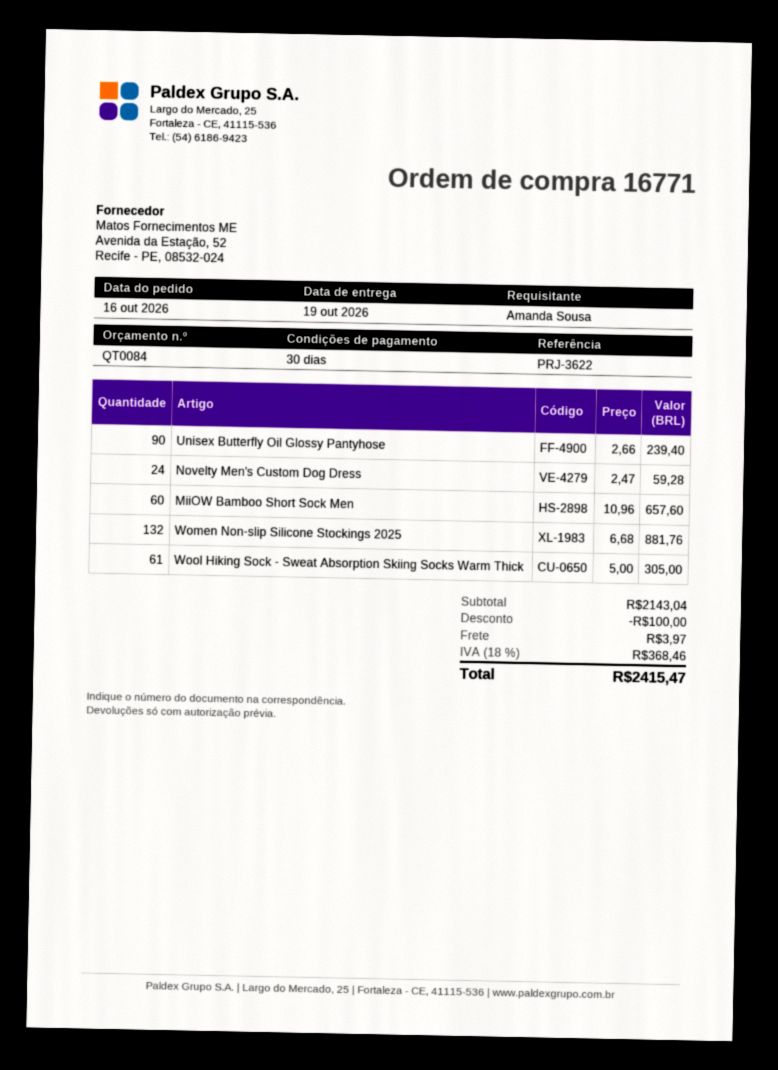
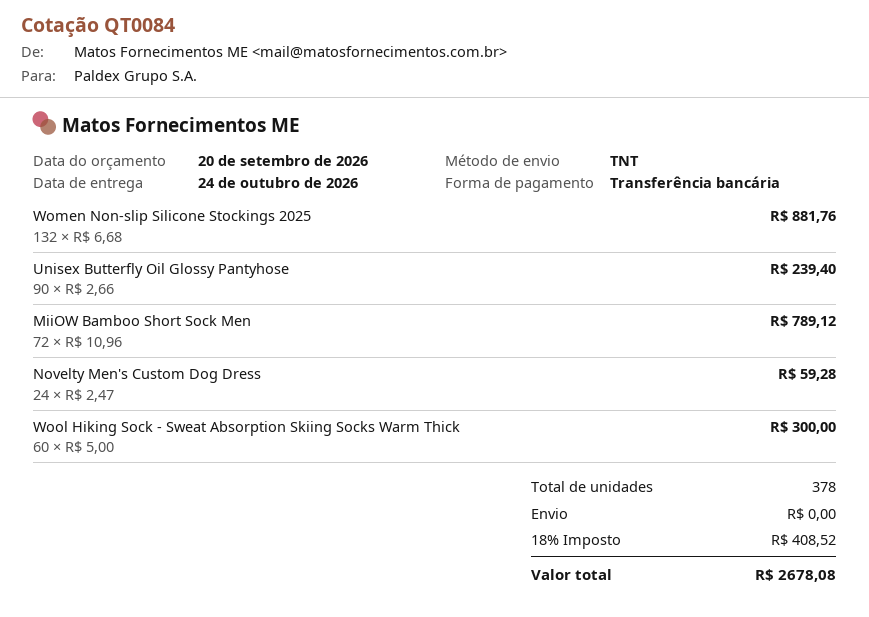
delivery date: 2026-10-19 -> 2026-10-24
MiiOW Bamboo Short Sock Men: 60 x 10.96 = 657.60 -> 72 x 10.96 = 789.12
Wool Hiking Sock - Sweat Absorption Skiing Socks Warm Thick: 61 x 5.00 = 305.00 -> 60 x 5.00 = 300.00
discount: 100.00 -> none
shipping: 3.97 -> 0.00
tax: 18% = 368.46 -> 18% = 408.52
total: 2415.47 -> 2678.08

